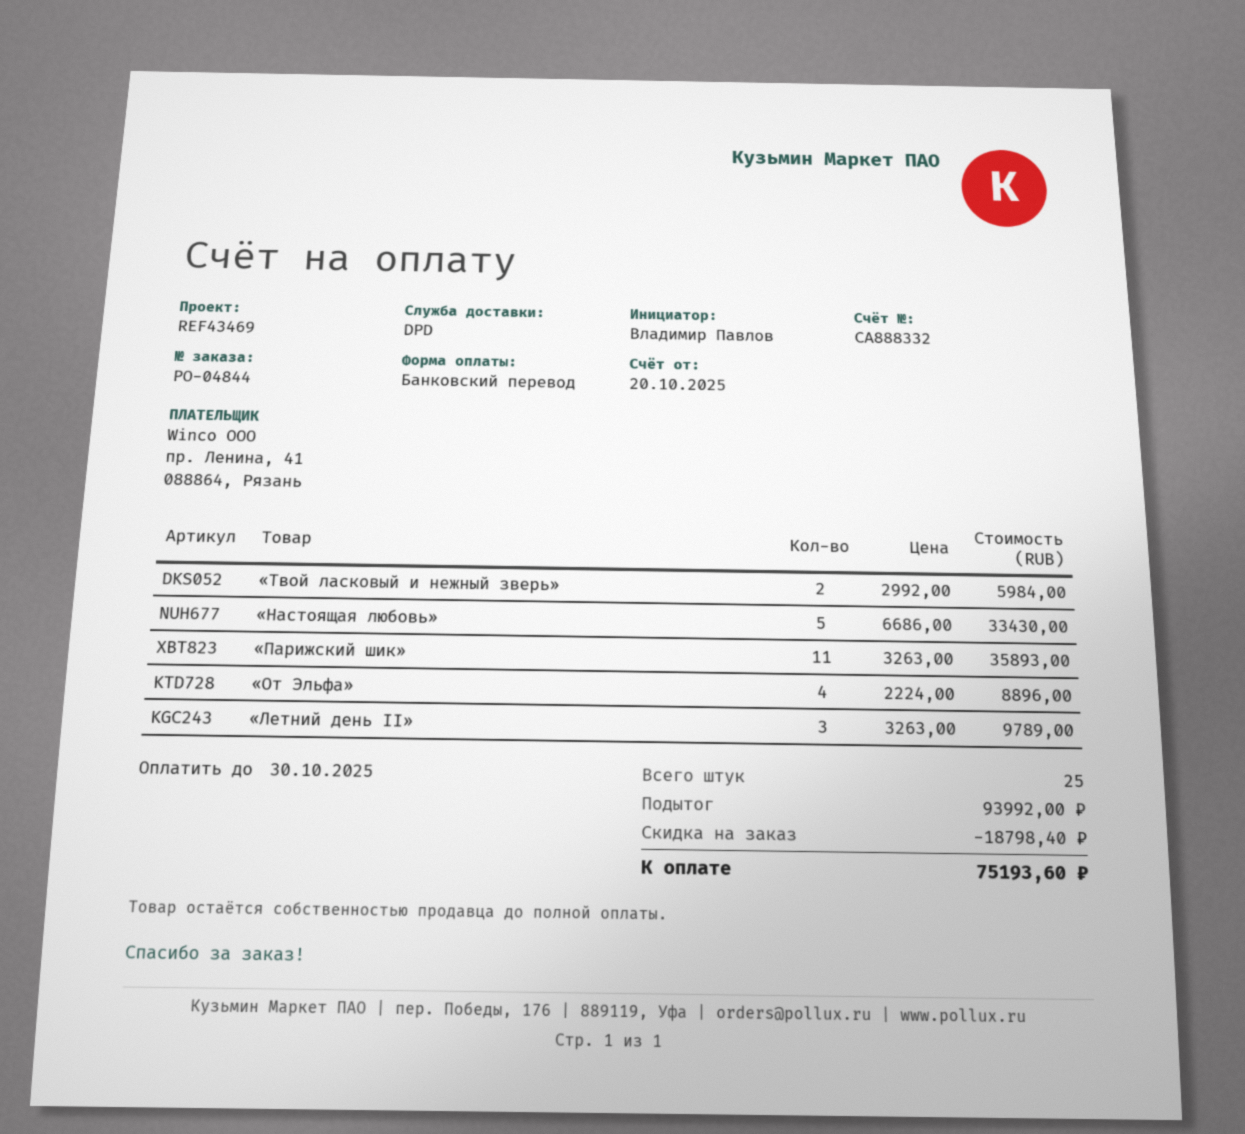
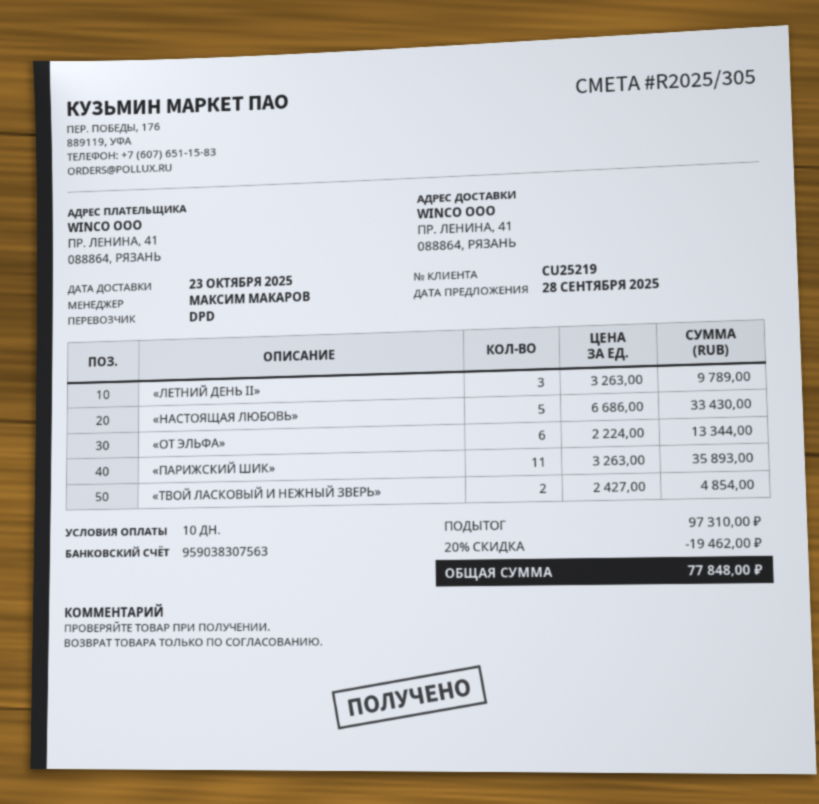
«Твой ласковый и нежный зверь»: 2 x 2992.00 = 5984.00 -> 2 x 2427.00 = 4854.00
«От Эльфа»: 4 x 2224.00 = 8896.00 -> 6 x 2224.00 = 13344.00
subtotal: 93992.00 -> 97310.00
discount: 18798.40 -> 19462.00
total: 75193.60 -> 77848.00

